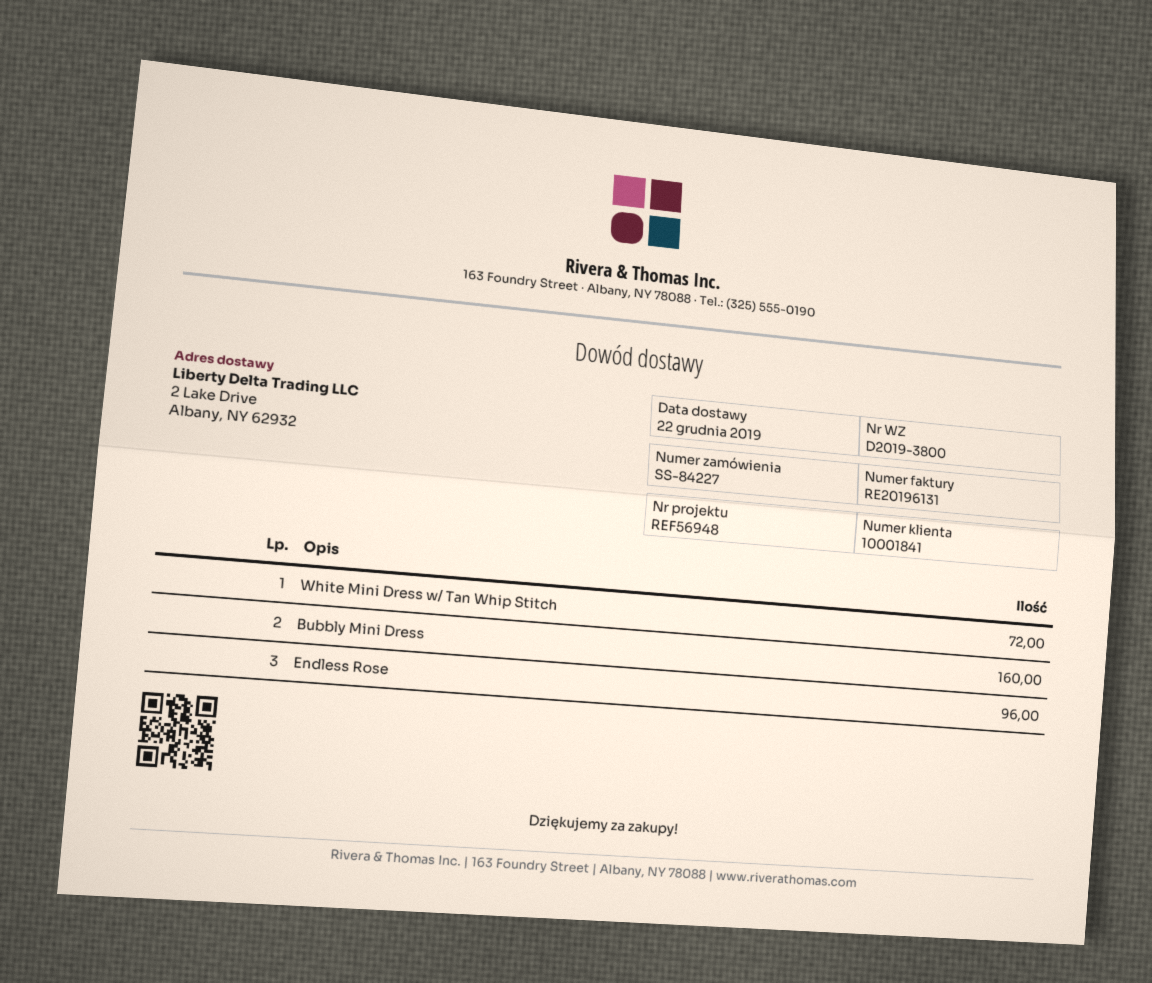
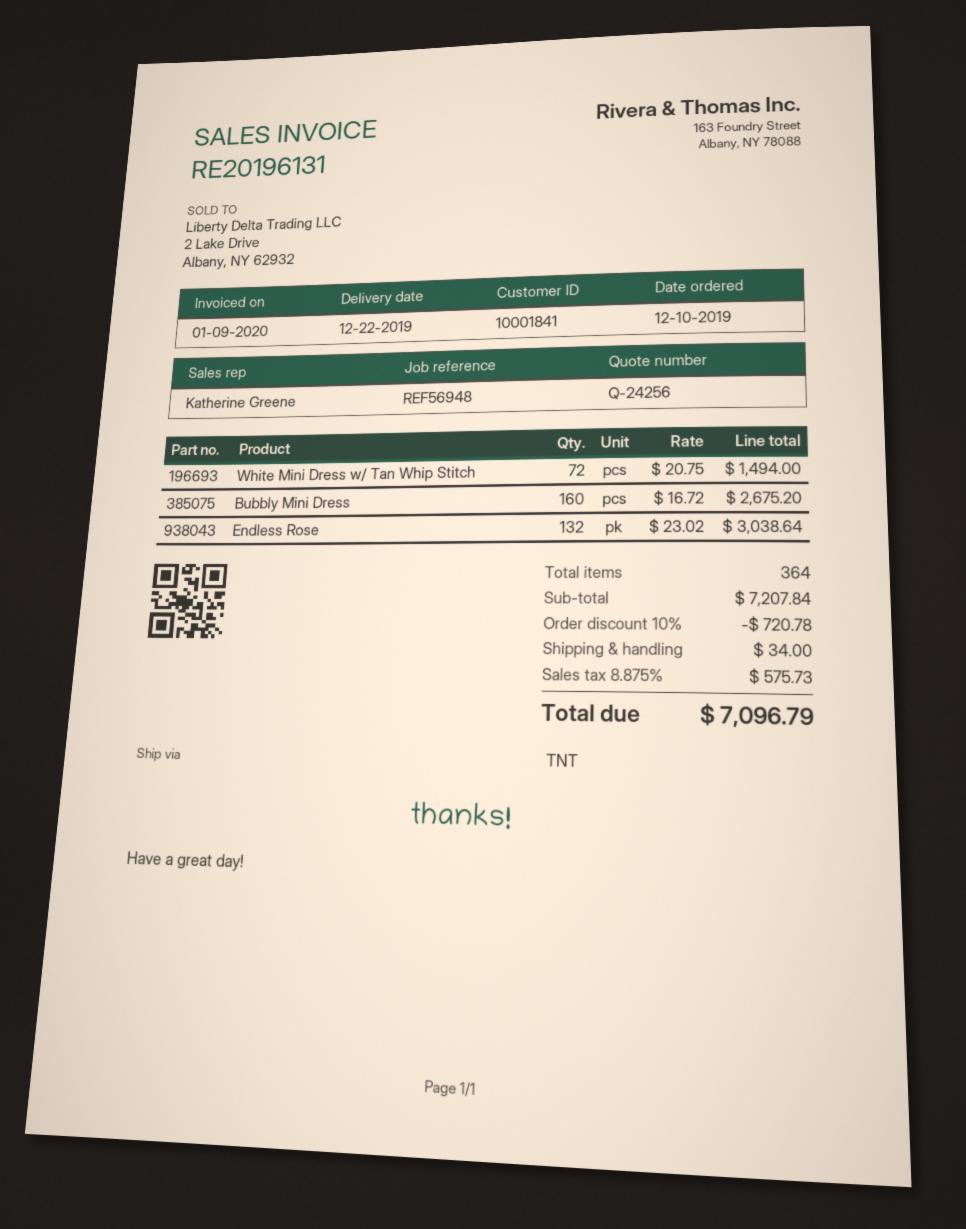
Endless Rose: 96 -> 132

